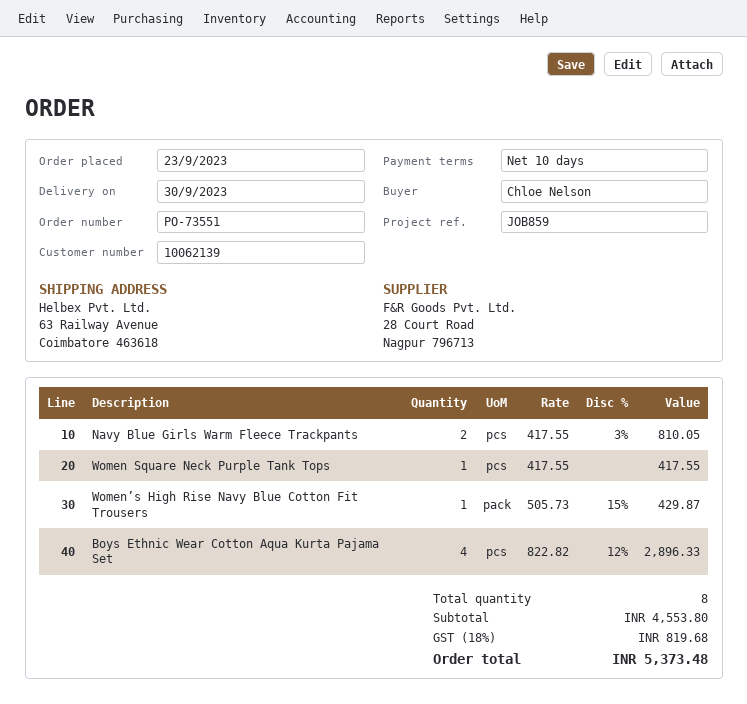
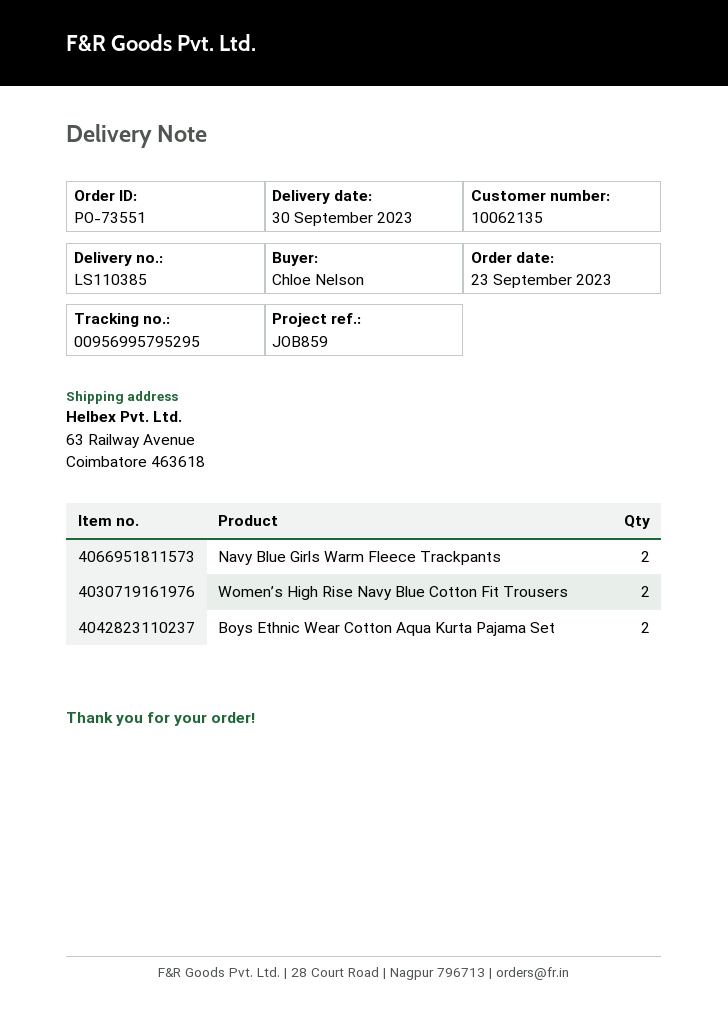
customer number: 10062139 -> 10062135
Women Square Neck Purple Tank Tops: 1 -> none
Women’s High Rise Navy Blue Cotton Fit Trousers: 1 -> 2
Boys Ethnic Wear Cotton Aqua Kurta Pajama Set: 4 -> 2

